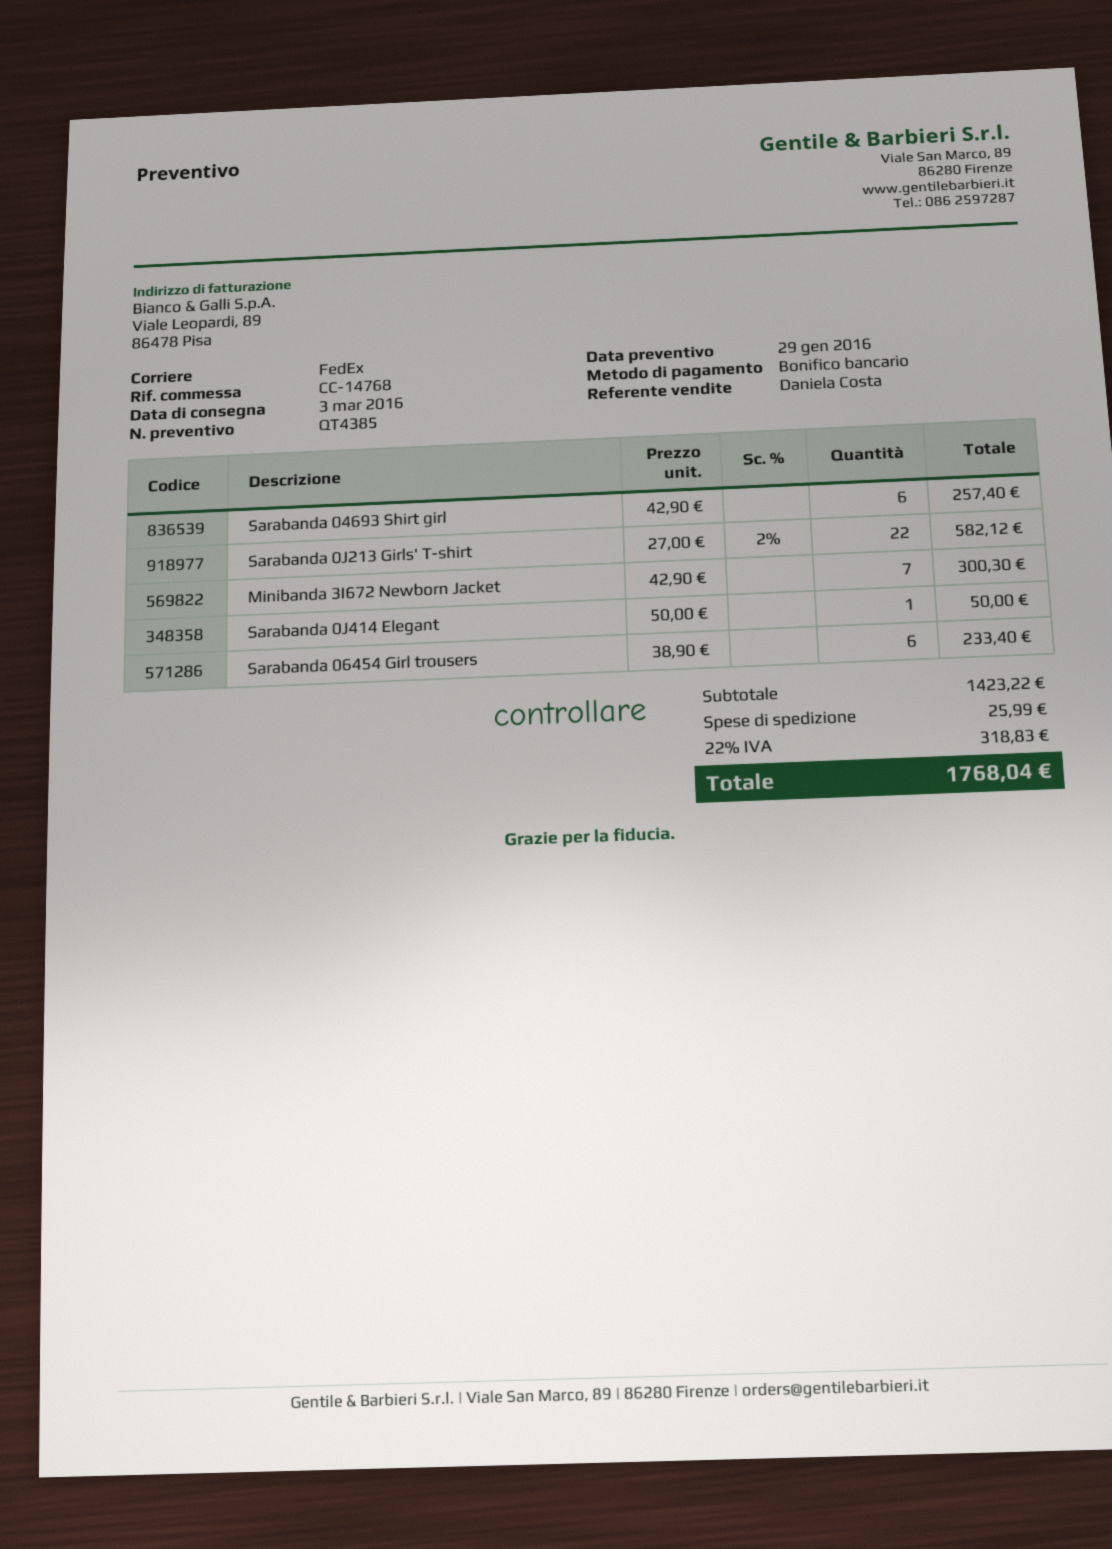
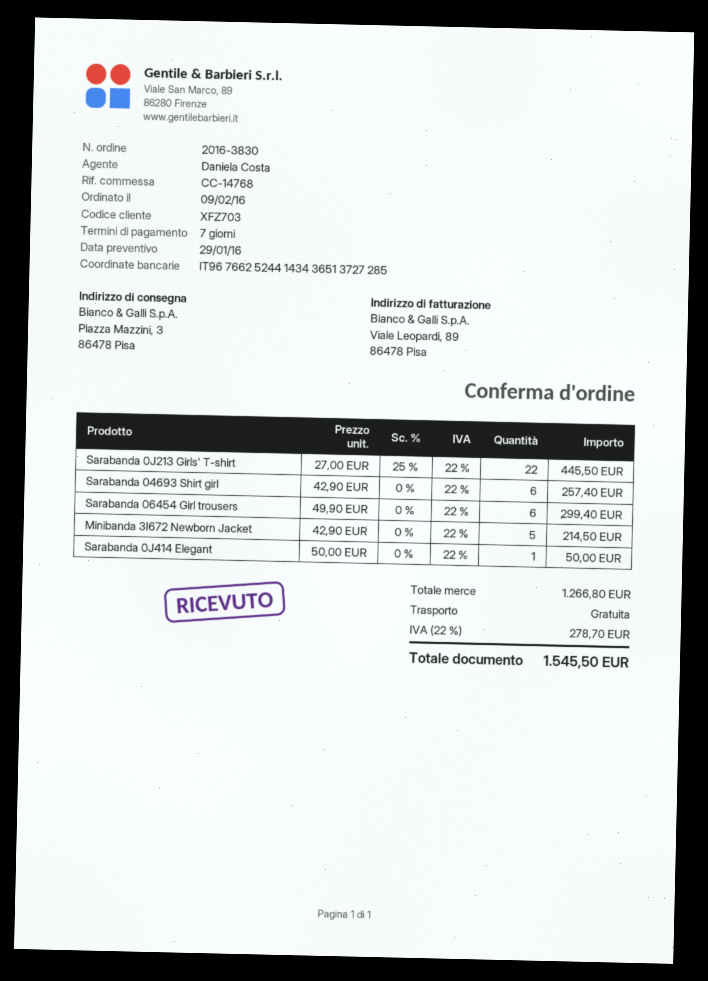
Sarabanda 0J213 Girls' T-shirt: 22 x 27.00 - 2% = 582.12 -> 22 x 27.00 - 25% = 445.50
Minibanda 3I672 Newborn Jacket: 7 x 42.90 = 300.30 -> 5 x 42.90 = 214.50
Sarabanda 06454 Girl trousers: 6 x 38.90 = 233.40 -> 6 x 49.90 = 299.40
subtotal: 1423.22 -> 1266.80
shipping: 25.99 -> 0.00
tax: 22% = 318.83 -> 22% = 278.70
total: 1768.04 -> 1545.50

